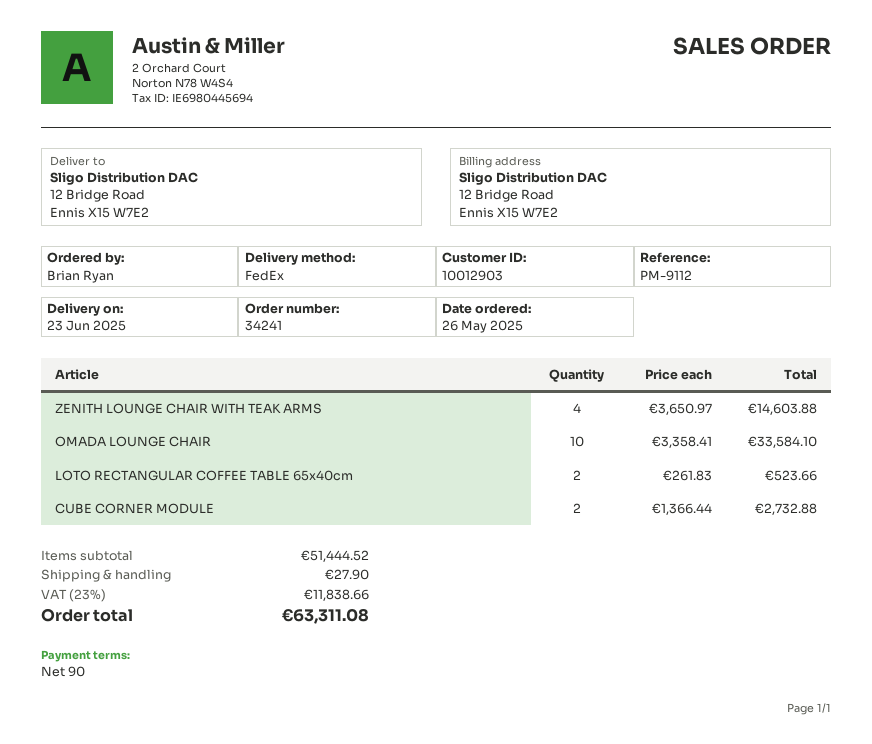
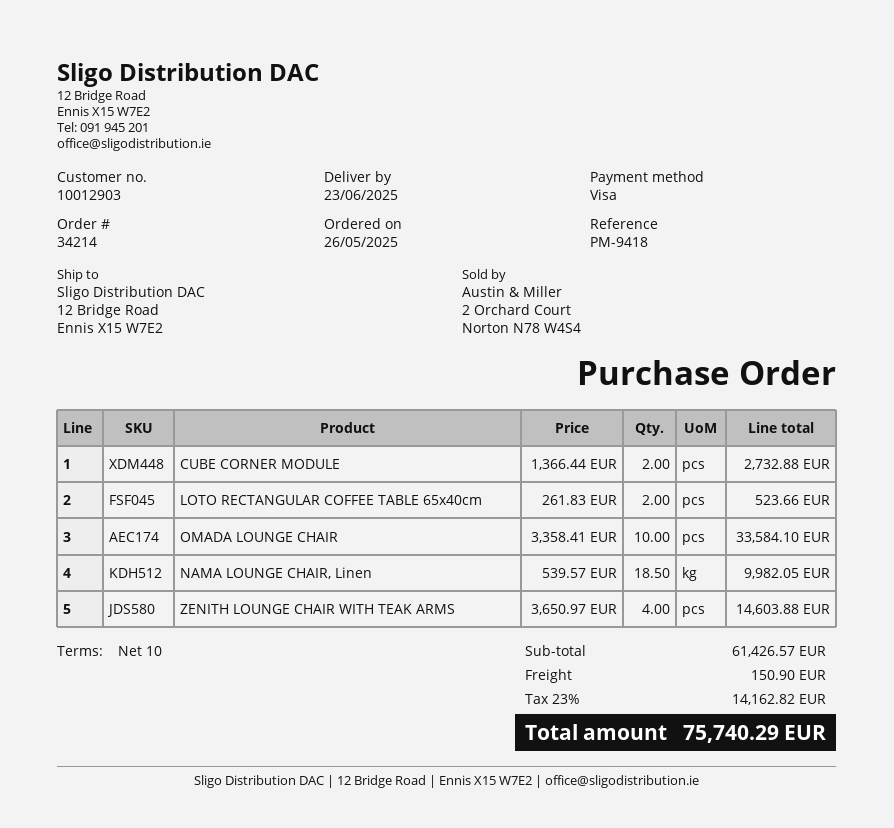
order number: 34241 -> 34214
payment terms: 90 days -> 10 days
reference: PM-9112 -> PM-9418
NAMA LOUNGE CHAIR, Linen: none -> 18.5 x 539.57 = 9982.05
subtotal: 51444.52 -> 61426.57
shipping: 27.90 -> 150.90
tax: 23% = 11838.66 -> 23% = 14162.82
total: 63311.08 -> 75740.29

